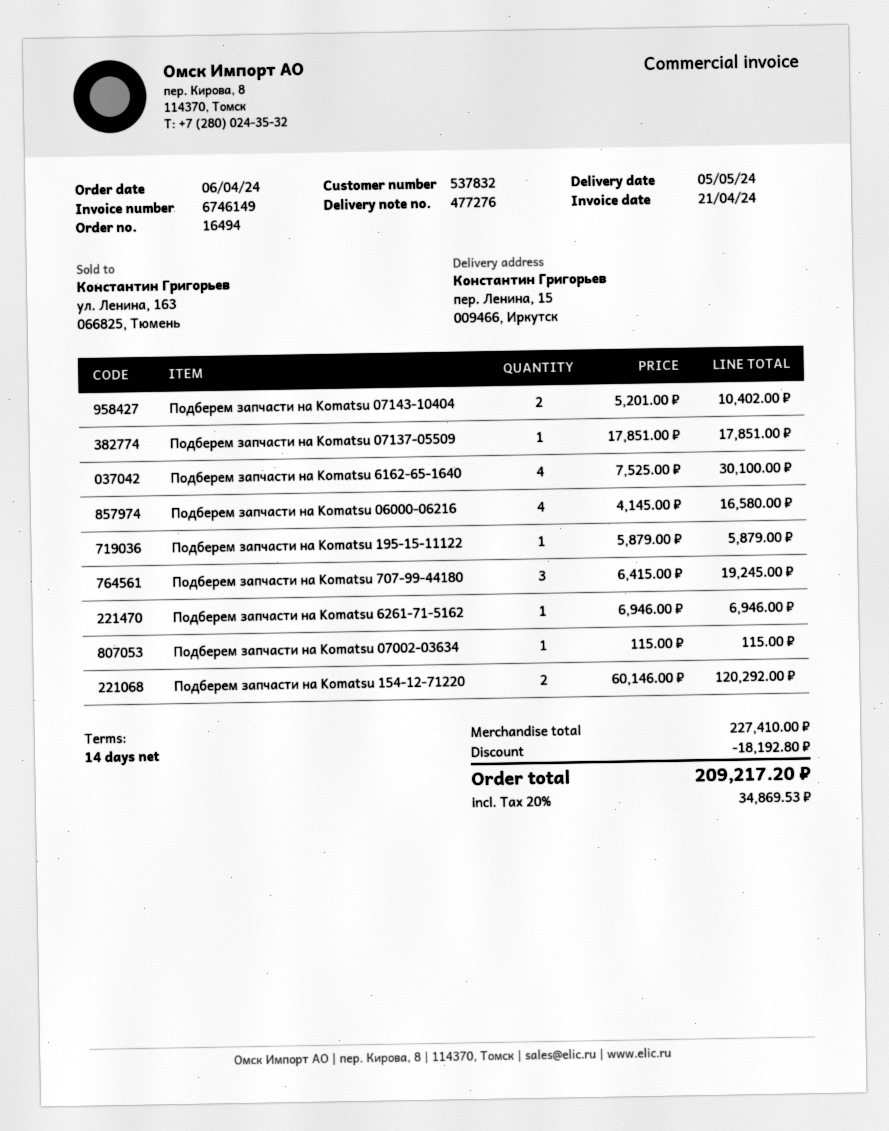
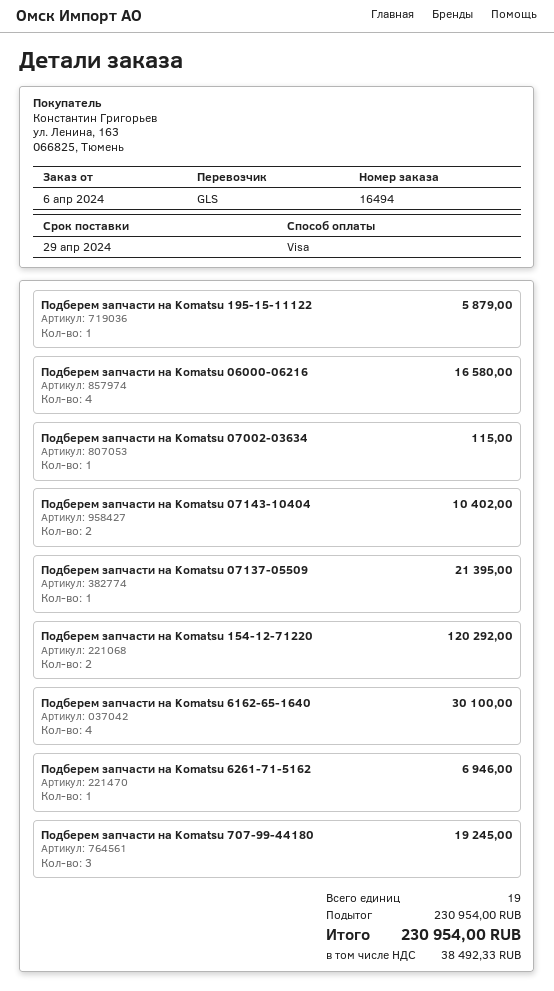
delivery date: 2024-05-05 -> 2024-04-29
Подберем запчасти на Komatsu 07137-05509: 1 for 17851.00 -> 1 for 21395.00
subtotal: 227410.00 -> 230954.00
discount: 18192.80 -> none
tax: 34869.53 -> 38492.33
total: 209217.20 -> 230954.00

